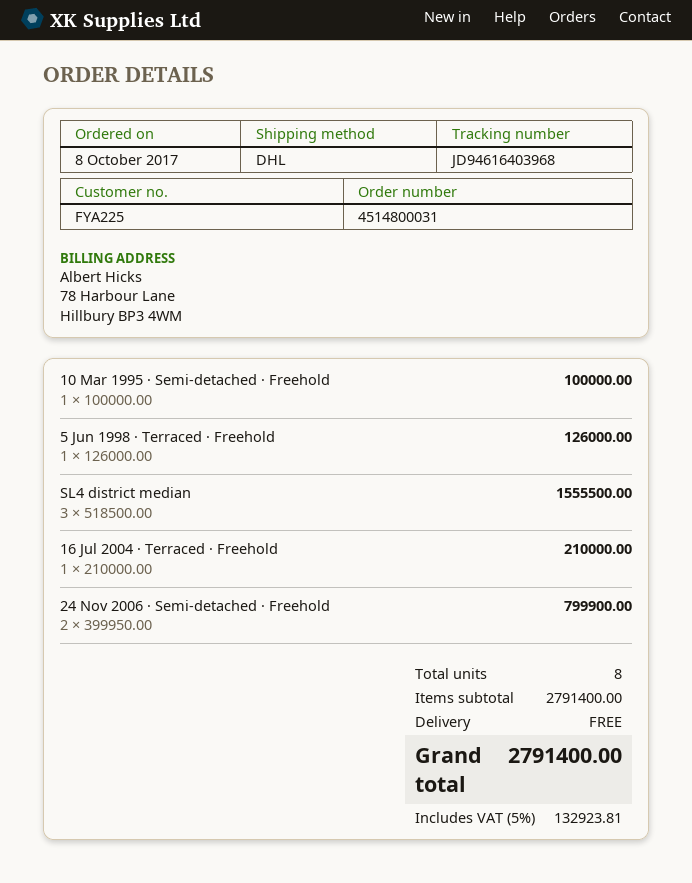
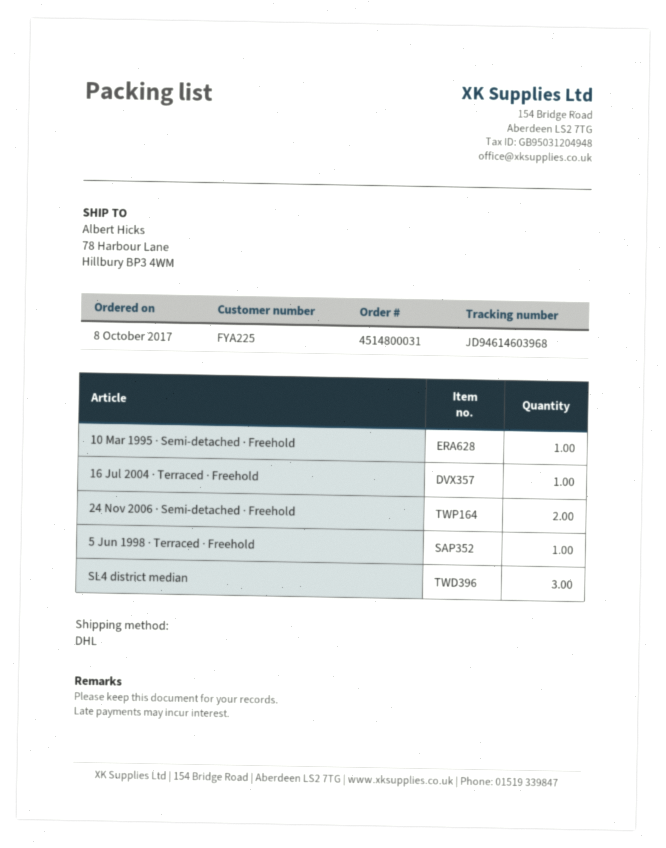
tracking number: JD94616403968 -> JD94614603968

